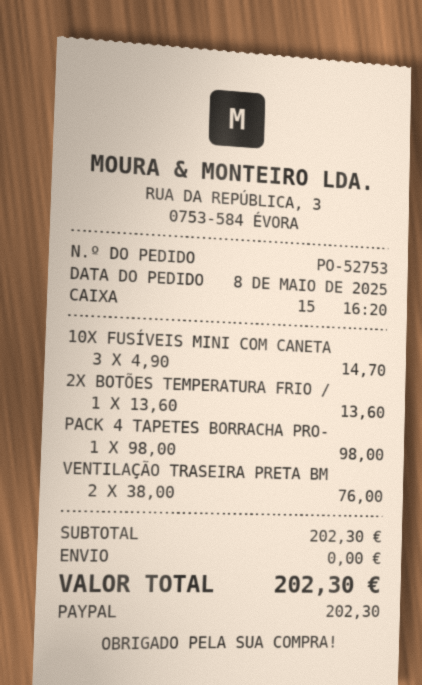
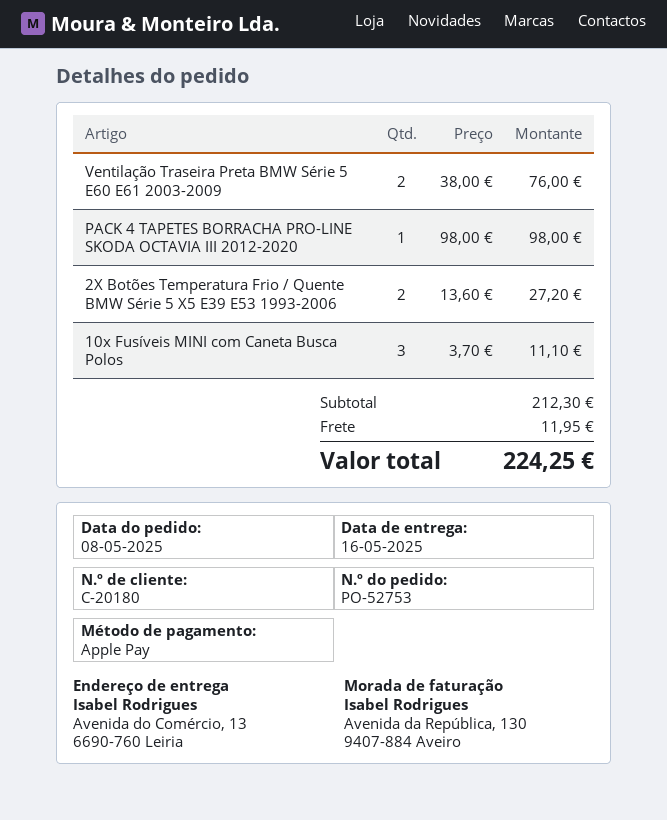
payment method: PayPal -> Apple Pay
10X FUSÍVEIS MINI COM CANETA: 3 x 4.90 = 14.70 -> 3 x 3.70 = 11.10
2X BOTÕES TEMPERATURA FRIO /: 1 x 13.60 = 13.60 -> 2 x 13.60 = 27.20
subtotal: 202.30 -> 212.30
shipping: 0.00 -> 11.95
total: 202.30 -> 224.25

